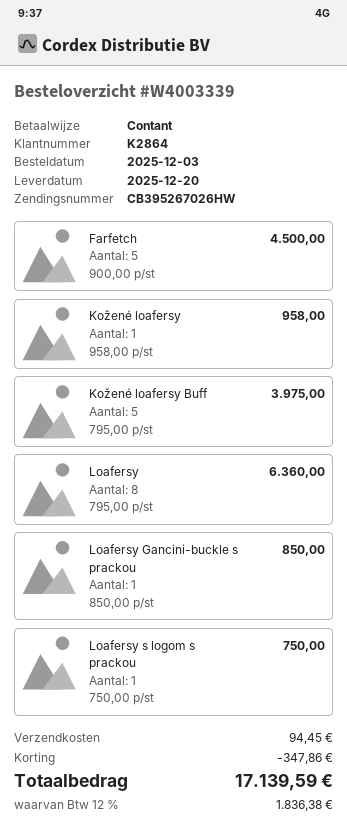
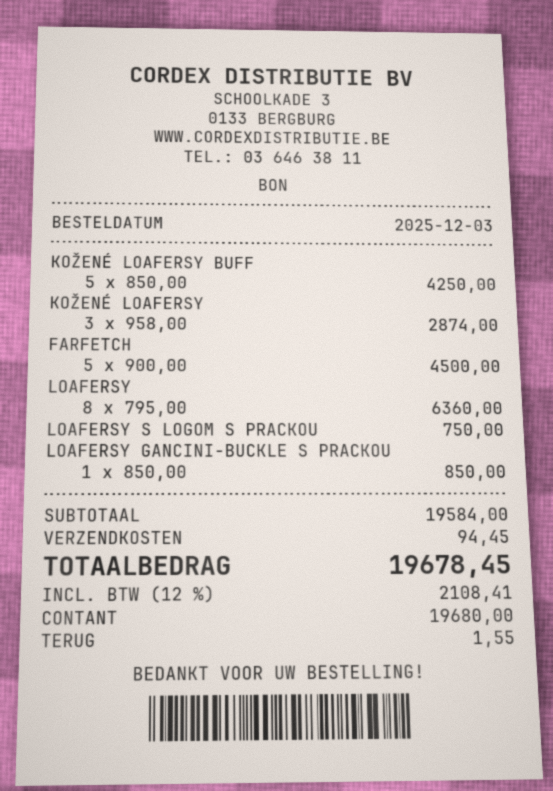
Kožené loafersy: 1 x 958.00 = 958.00 -> 3 x 958.00 = 2874.00
Kožené loafersy Buff: 5 x 795.00 = 3975.00 -> 5 x 850.00 = 4250.00
discount: 347.86 -> none
tax: 12% = 1836.38 -> 12% = 2108.41
total: 17139.59 -> 19678.45

